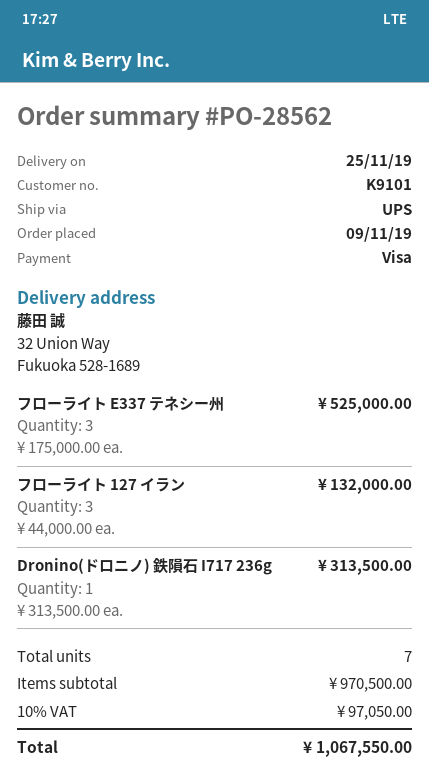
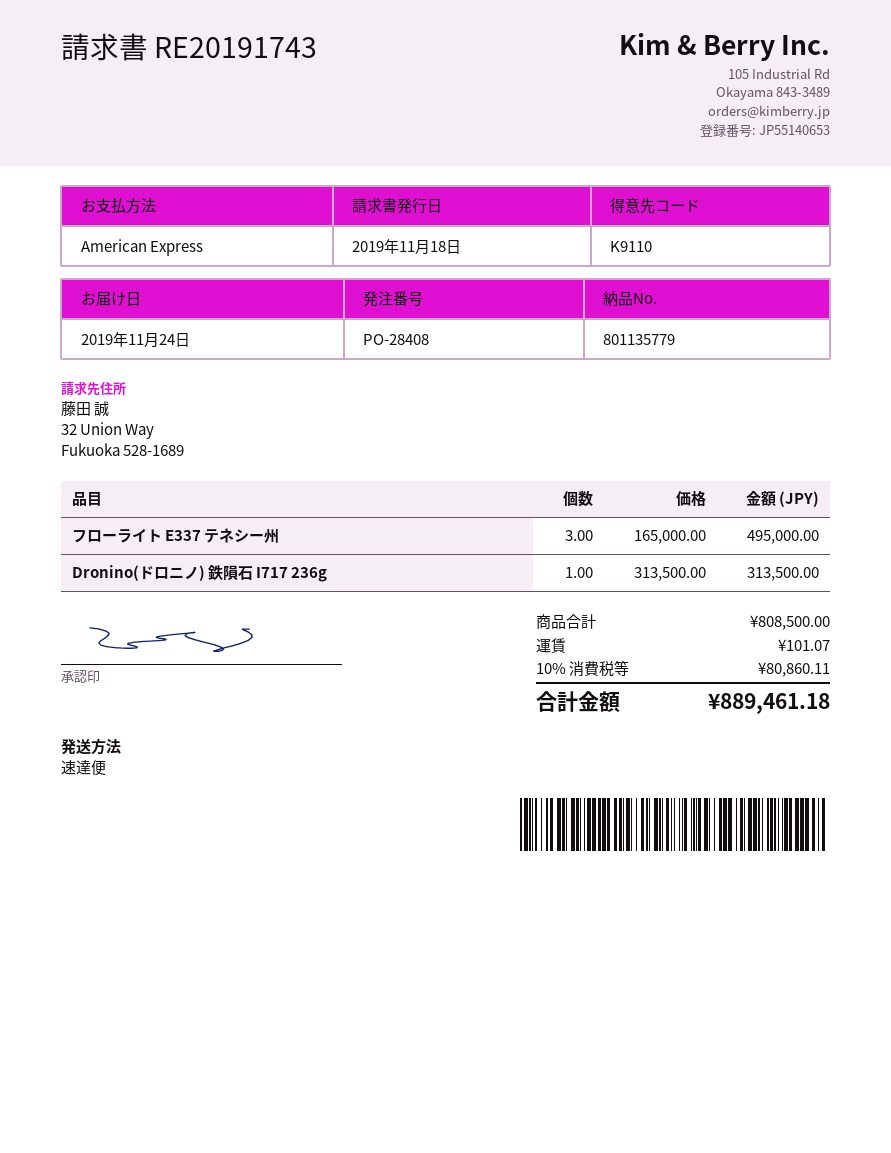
order number: PO-28562 -> PO-28408
delivery date: 2019-11-25 -> 2019-11-24
customer number: K9101 -> K9110
payment method: Visa -> American Express
shipping method: UPS -> express
フローライト E337 テネシー州: 3 x 175000.00 = 525000.00 -> 3 x 165000.00 = 495000.00
フローライト 127 イラン: 3 x 44000.00 = 132000.00 -> none
subtotal: 970500.00 -> 808500.00
shipping: none -> 101.07
tax: 10% = 97050.00 -> 10% = 80860.11
total: 1067550.00 -> 889461.18

